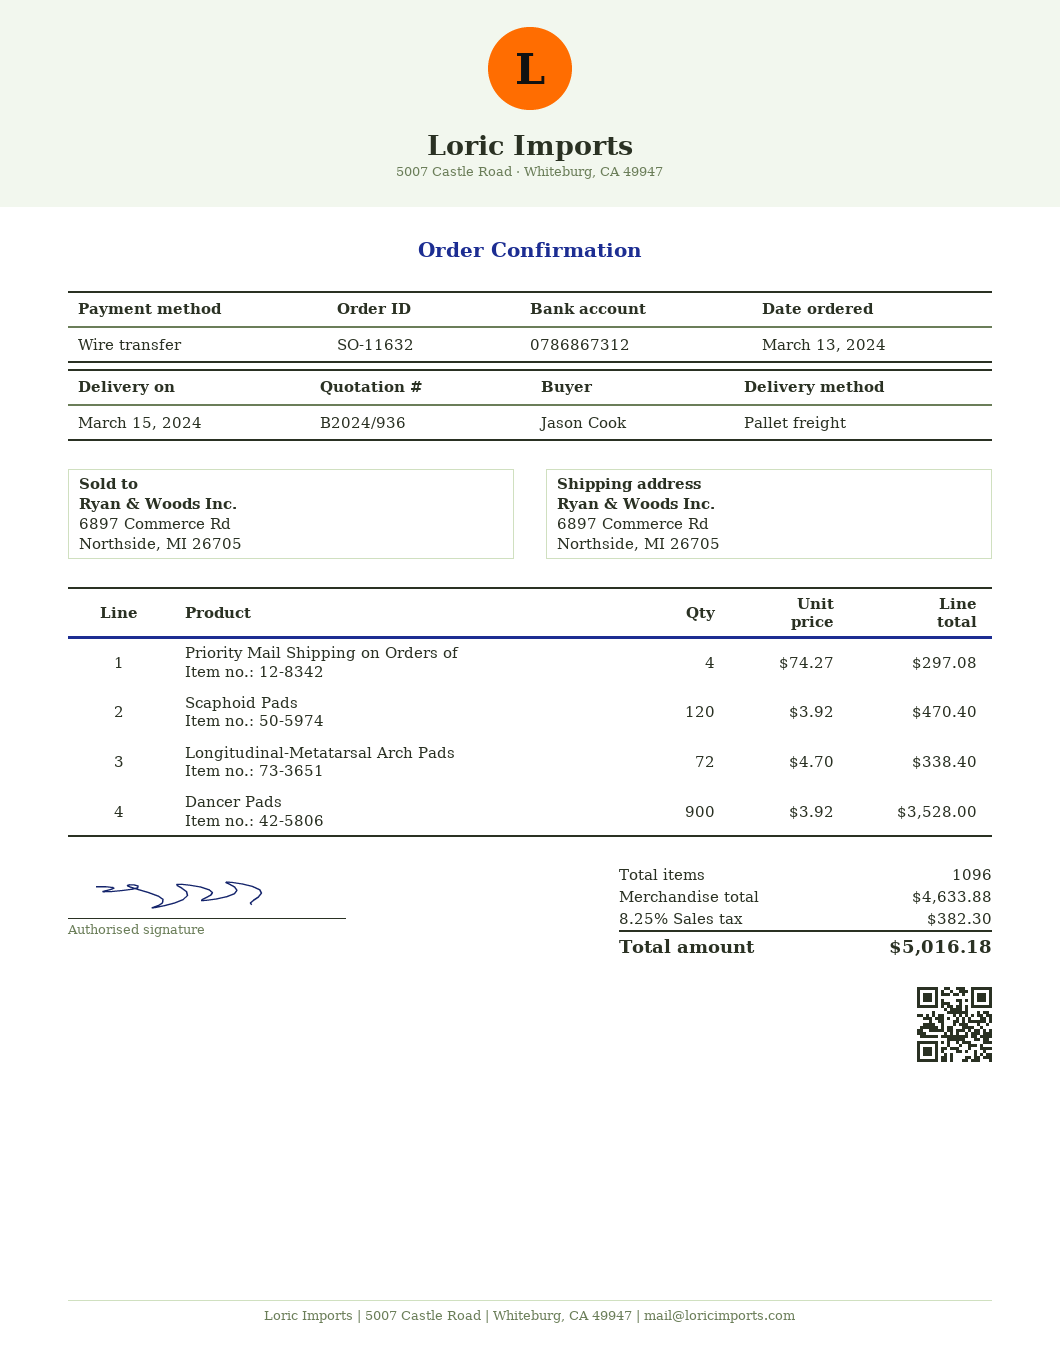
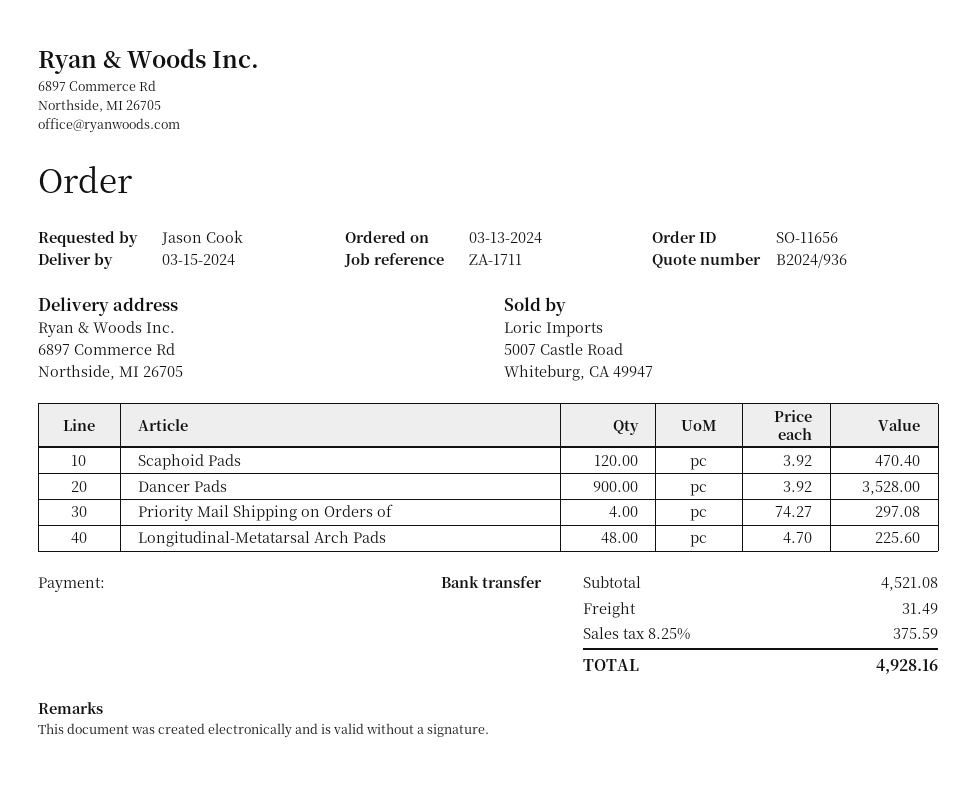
order number: SO-11632 -> SO-11656
Longitudinal-Metatarsal Arch Pads: 72 x 4.70 = 338.40 -> 48 x 4.70 = 225.60
subtotal: 4633.88 -> 4521.08
shipping: none -> 31.49
tax: 8.25% = 382.30 -> 8.25% = 375.59
total: 5016.18 -> 4928.16

